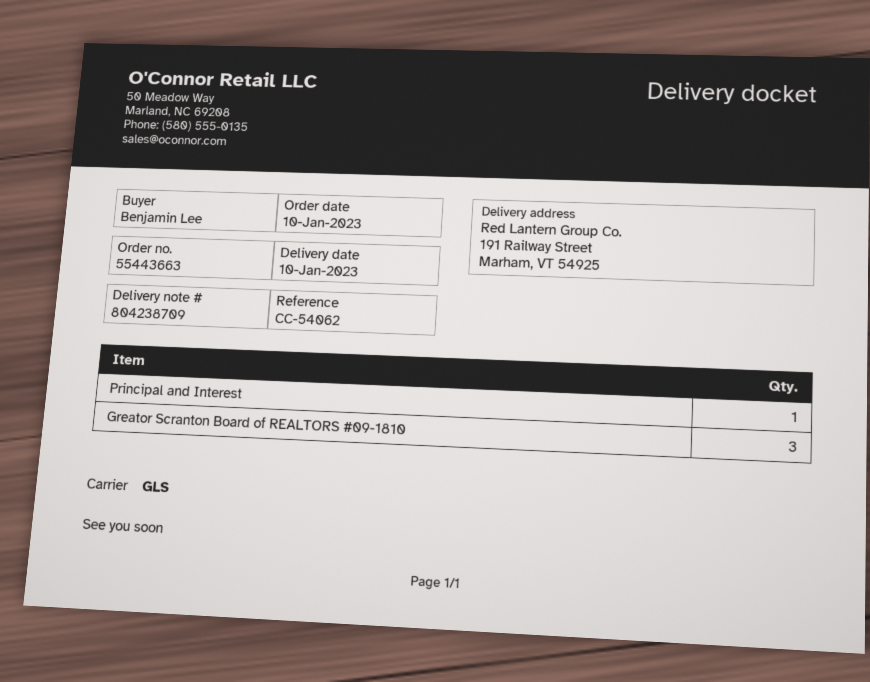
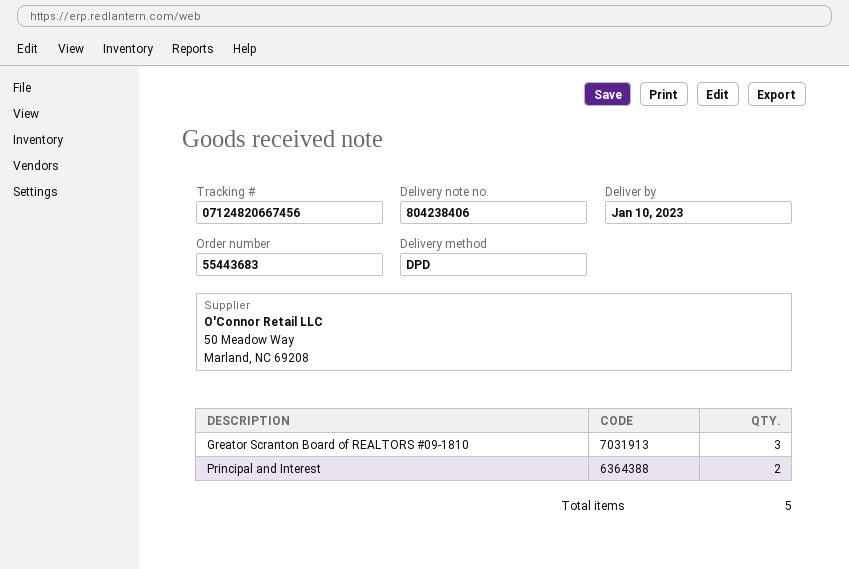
order number: 55443663 -> 55443683
delivery note number: 804238709 -> 804238406
shipping method: GLS -> DPD
Principal and Interest: 1 -> 2

